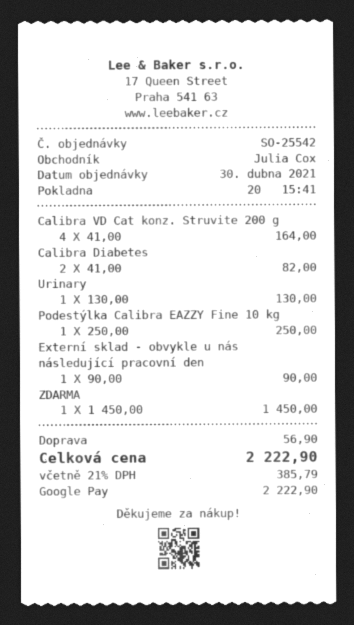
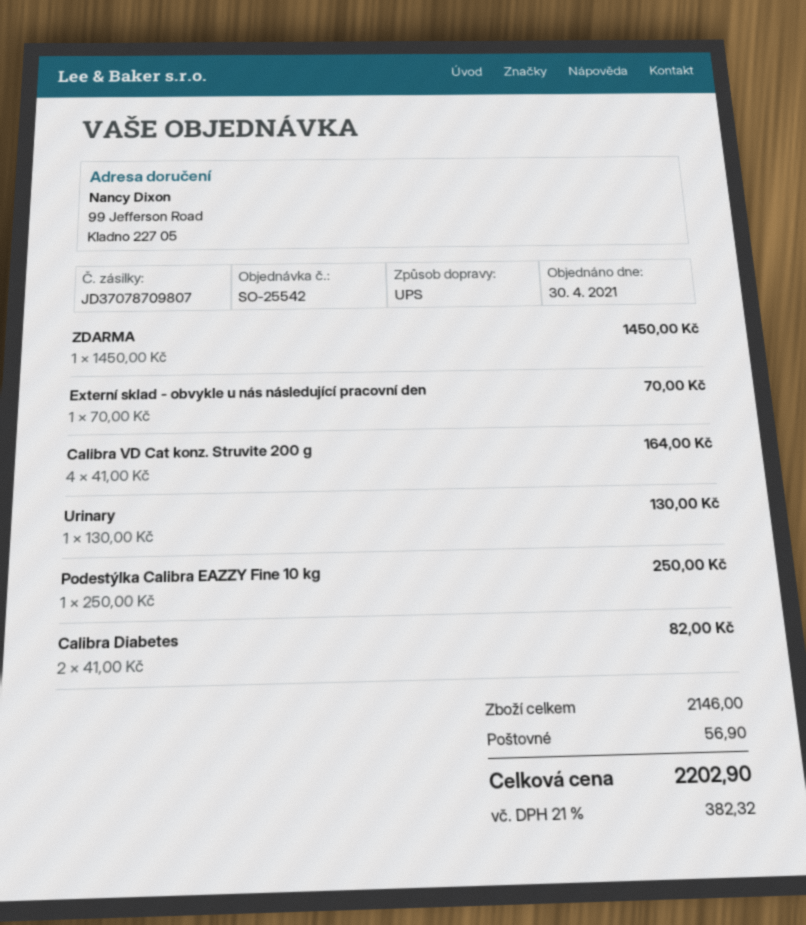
Externí sklad - obvykle u nás následující pracovní den: 1 x 90.00 = 90.00 -> 1 x 70.00 = 70.00
tax: 21% = 385.79 -> 21% = 382.32
total: 2222.90 -> 2202.90

